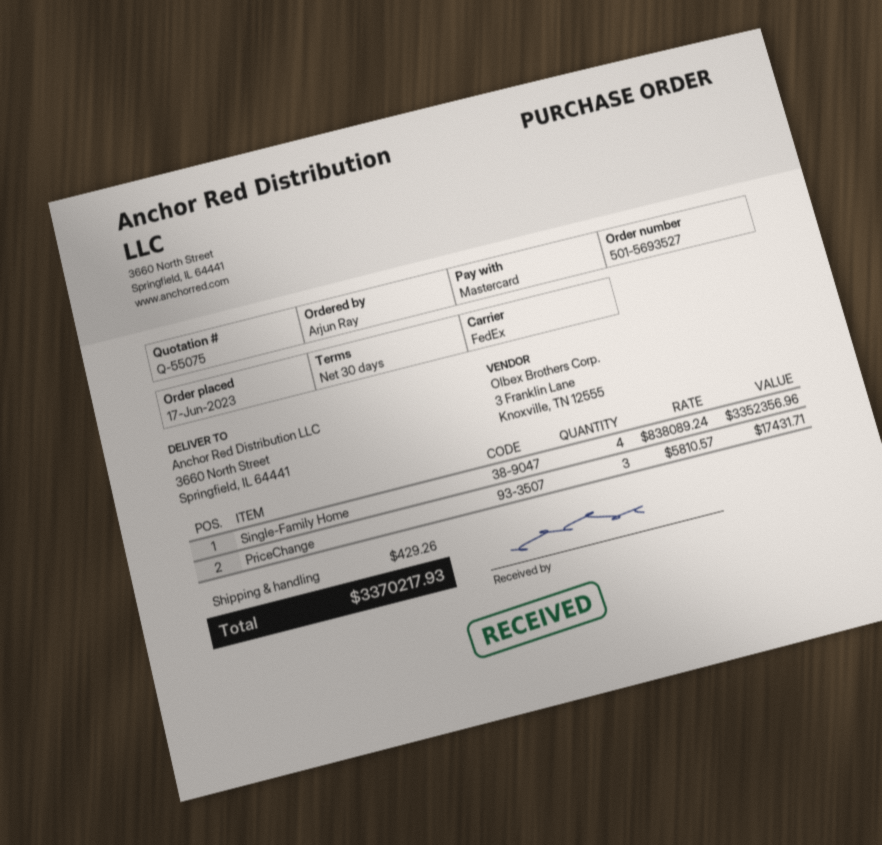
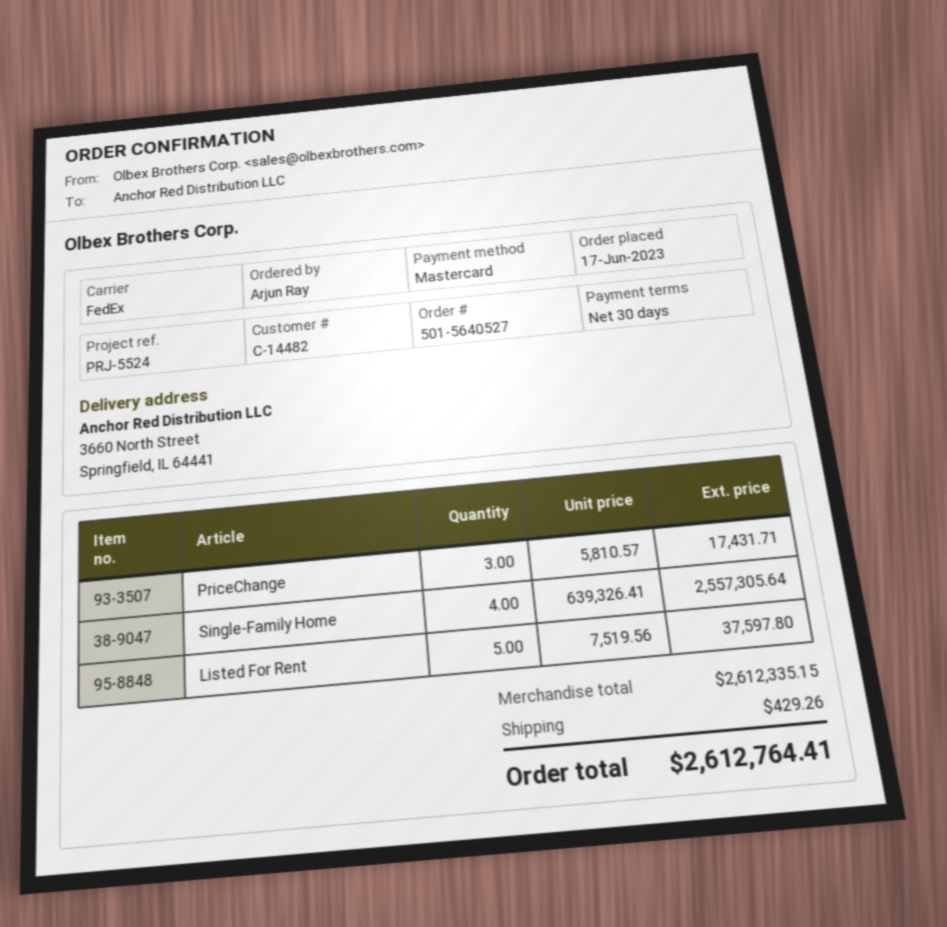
order number: 501-5693527 -> 501-5640527
Single-Family Home: 4 x 838089.24 = 3352356.96 -> 4 x 639326.41 = 2557305.64
Listed For Rent: none -> 5 x 7519.56 = 37597.80
total: 3370217.93 -> 2612764.41

